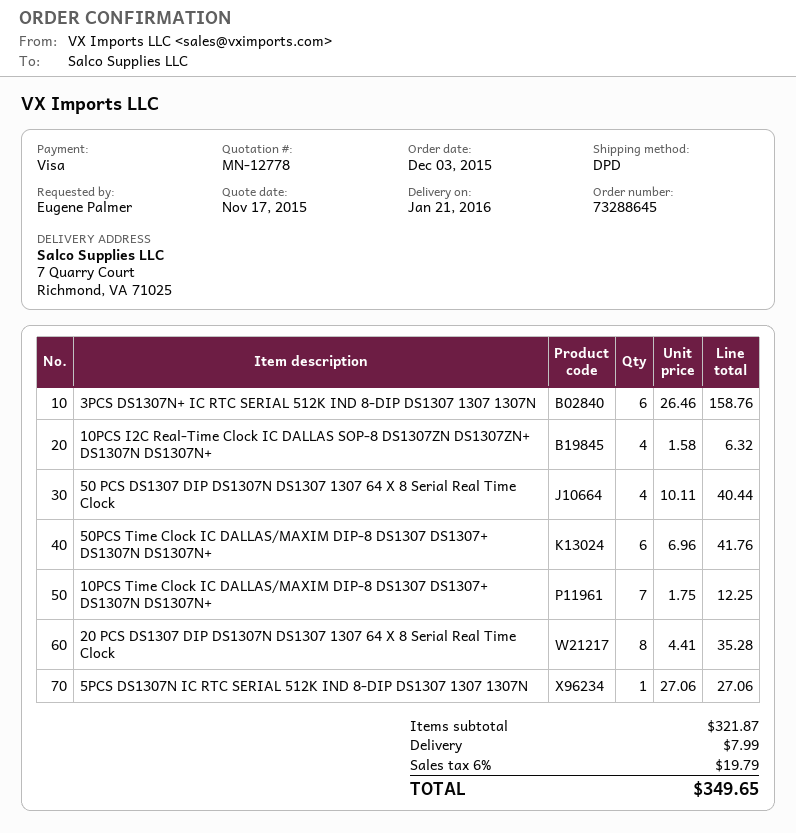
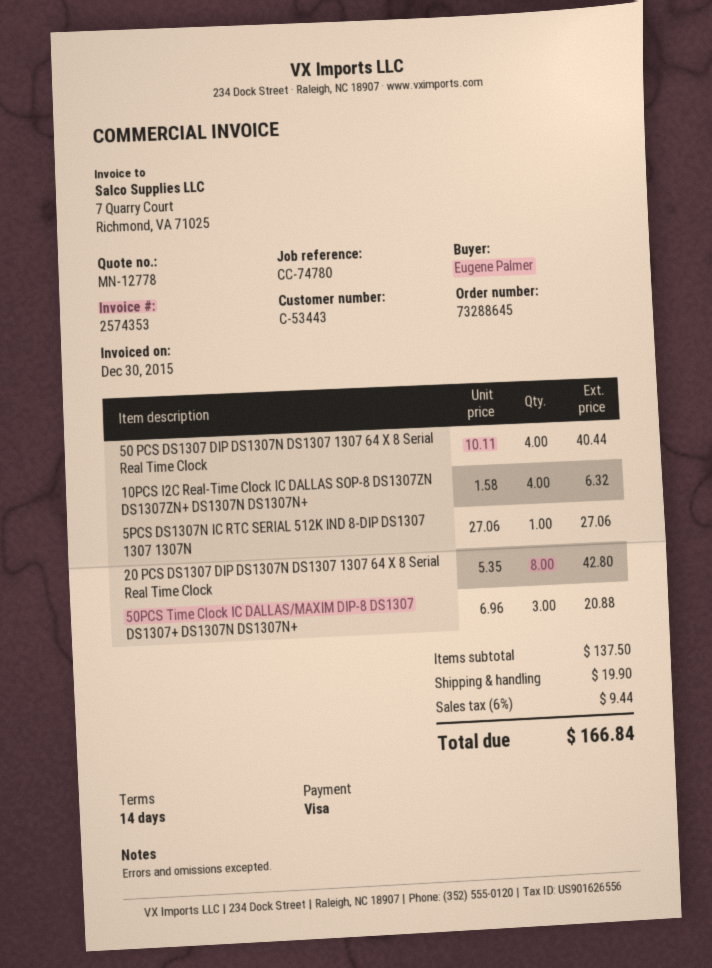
3PCS DS1307N+ IC RTC SERIAL 512K IND 8-DIP DS1307 1307 1307N: 6 x 26.46 = 158.76 -> none
50PCS Time Clock IC DALLAS/MAXIM DIP-8 DS1307 DS1307+ DS1307N DS1307N+: 6 x 6.96 = 41.76 -> 3 x 6.96 = 20.88
10PCS Time Clock IC DALLAS/MAXIM DIP-8 DS1307 DS1307+ DS1307N DS1307N+: 7 x 1.75 = 12.25 -> none
20 PCS DS1307 DIP DS1307N DS1307 1307 64 X 8 Serial Real Time Clock: 8 x 4.41 = 35.28 -> 8 x 5.35 = 42.80
subtotal: 321.87 -> 137.50
shipping: 7.99 -> 19.90
tax: 6% = 19.79 -> 6% = 9.44
total: 349.65 -> 166.84

